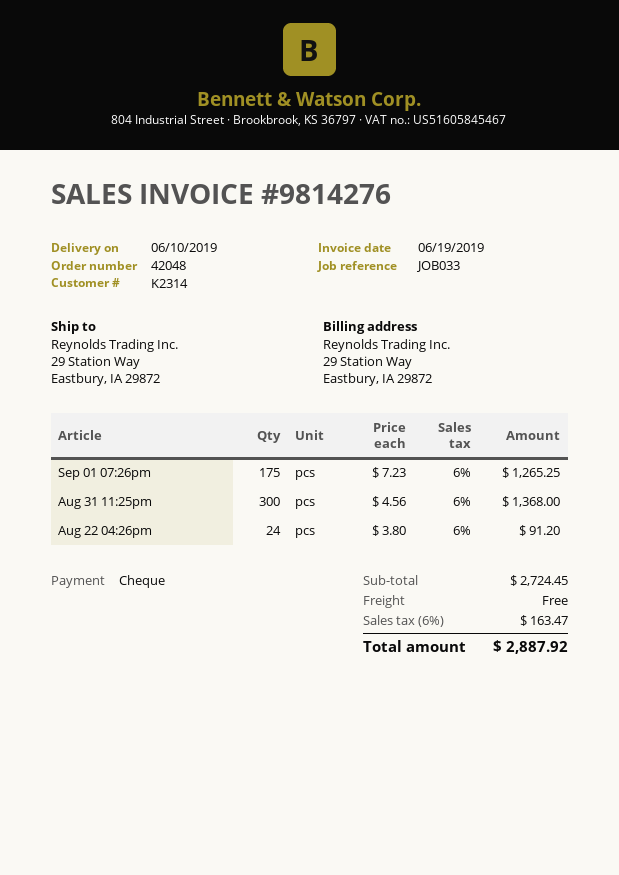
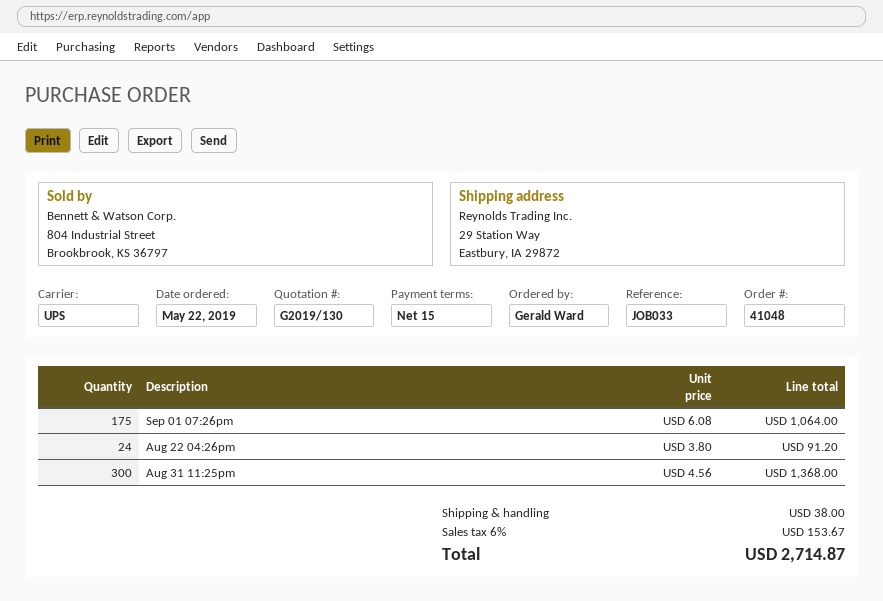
order number: 42048 -> 41048
Sep 01 07:26pm: 175 x 7.23 = 1265.25 -> 175 x 6.08 = 1064.00
shipping: 0.00 -> 38.00
tax: 6% = 163.47 -> 6% = 153.67
total: 2887.92 -> 2714.87

